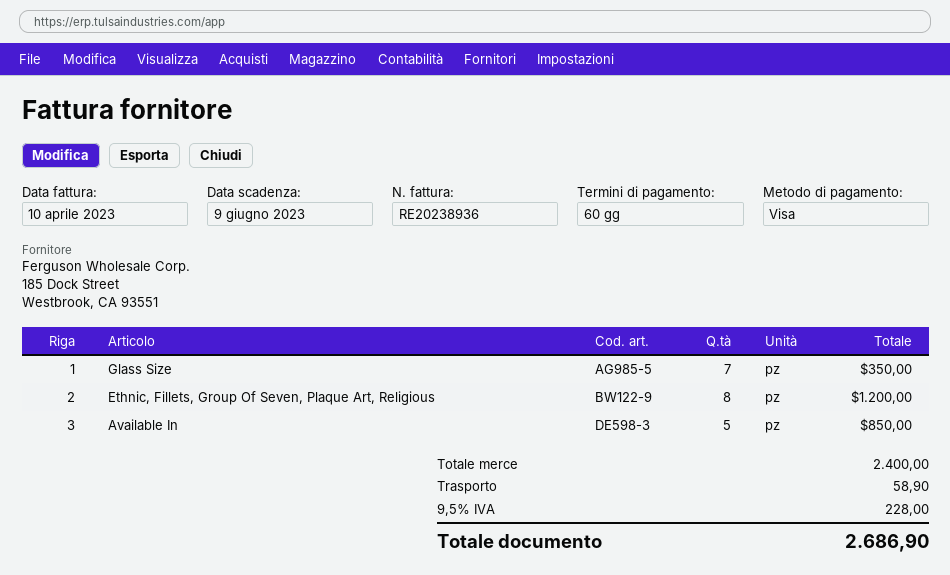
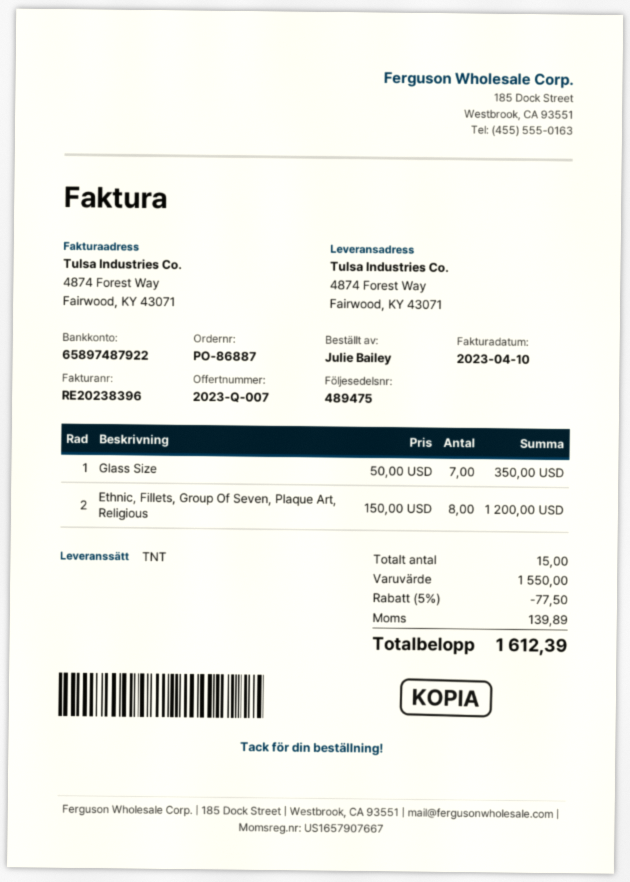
invoice number: RE20238936 -> RE20238396
Available In: 5 for 850.00 -> none
subtotal: 2400.00 -> 1550.00
discount: none -> 5% = 77.50
shipping: 58.90 -> none
tax: 228.00 -> 139.89
total: 2686.90 -> 1612.39

